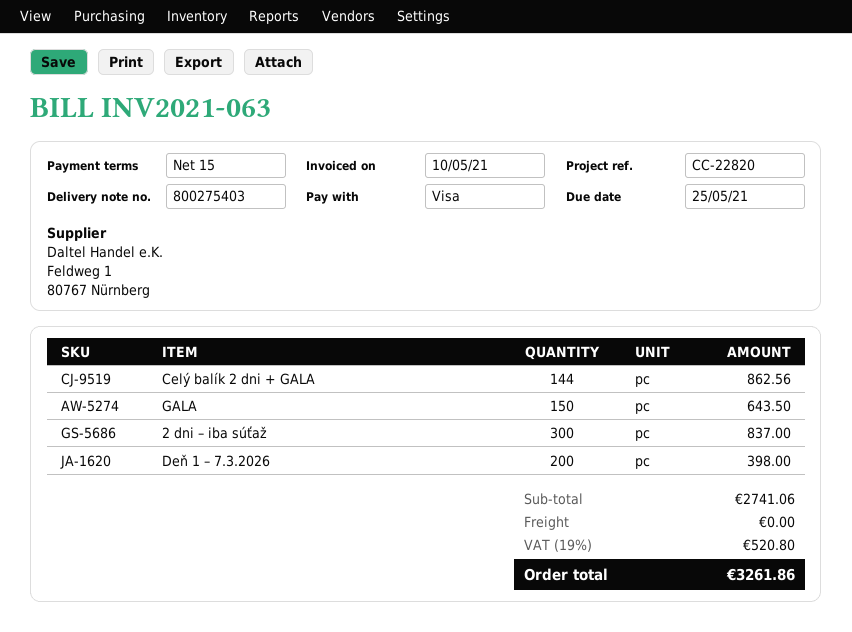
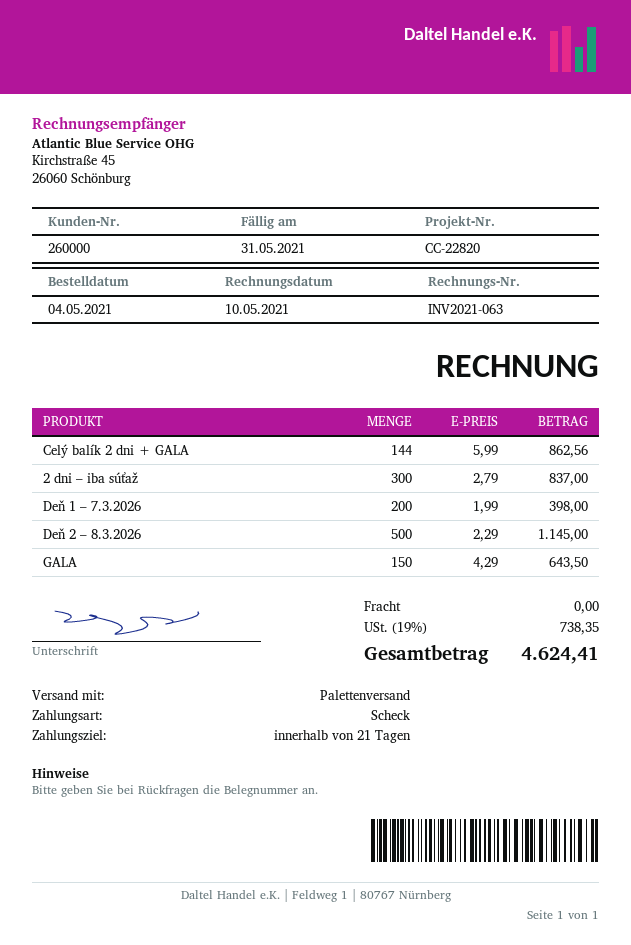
payment terms: 15 days -> 21 days
due date: 2021-05-25 -> 2021-05-31
payment method: Visa -> cheque
Deň 2 – 8.3.2026: none -> 500 for 1145.00
tax: 19% = 520.80 -> 19% = 738.35
total: 3261.86 -> 4624.41

